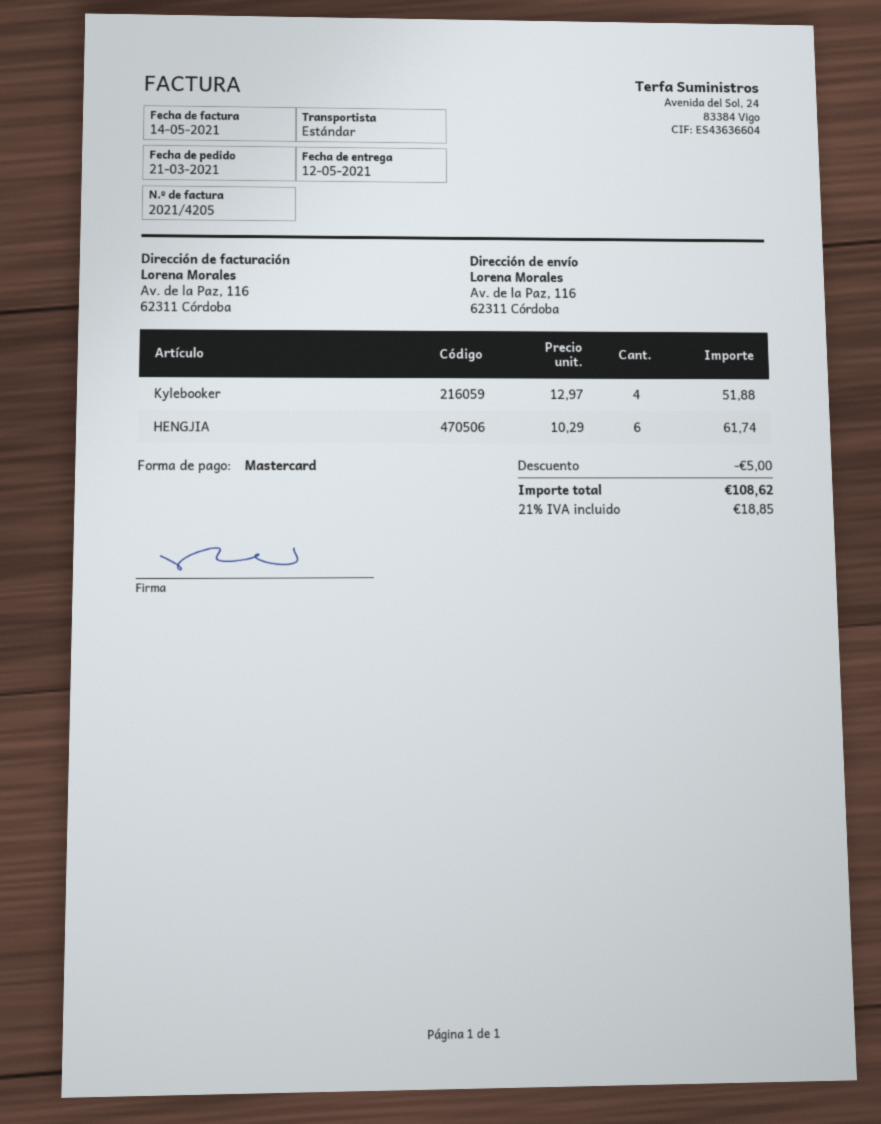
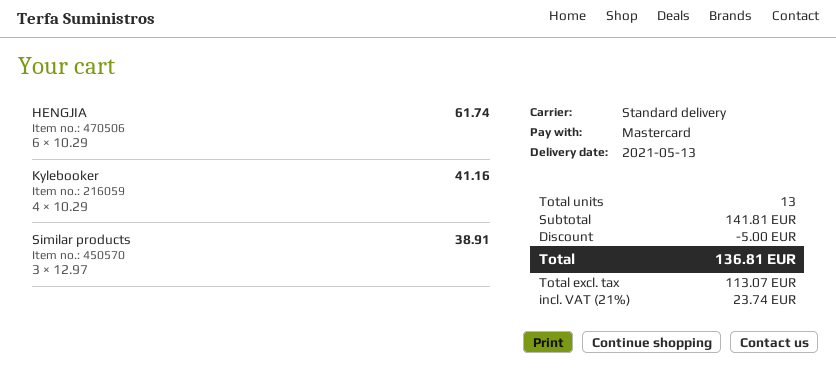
delivery date: 2021-05-12 -> 2021-05-13
Kylebooker: 4 x 12.97 = 51.88 -> 4 x 10.29 = 41.16
Similar products: none -> 3 x 12.97 = 38.91
tax: 21% = 18.85 -> 21% = 23.74
total: 108.62 -> 136.81

